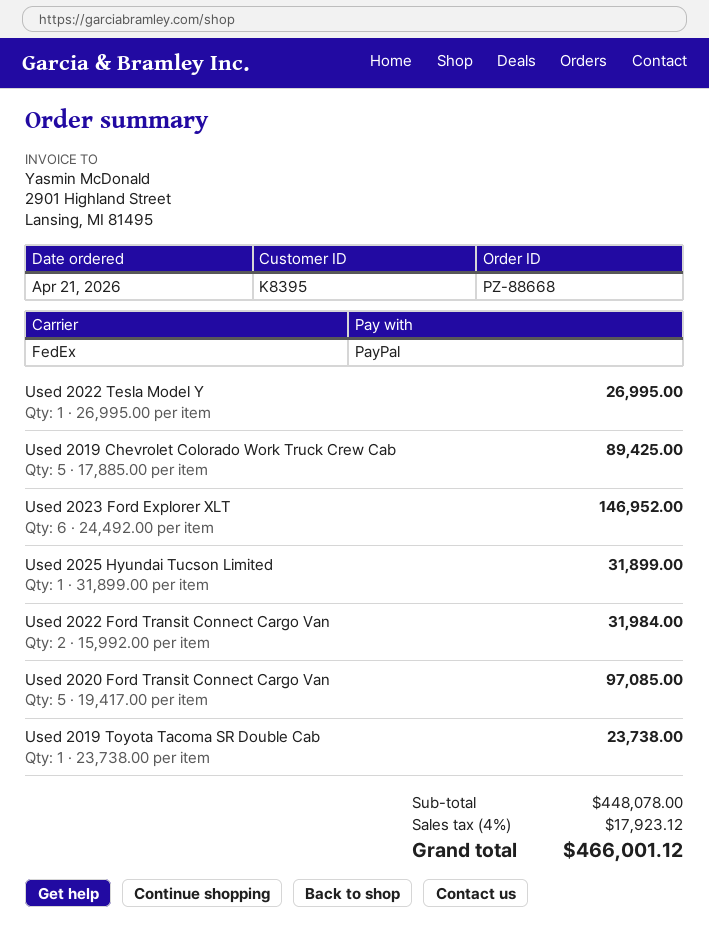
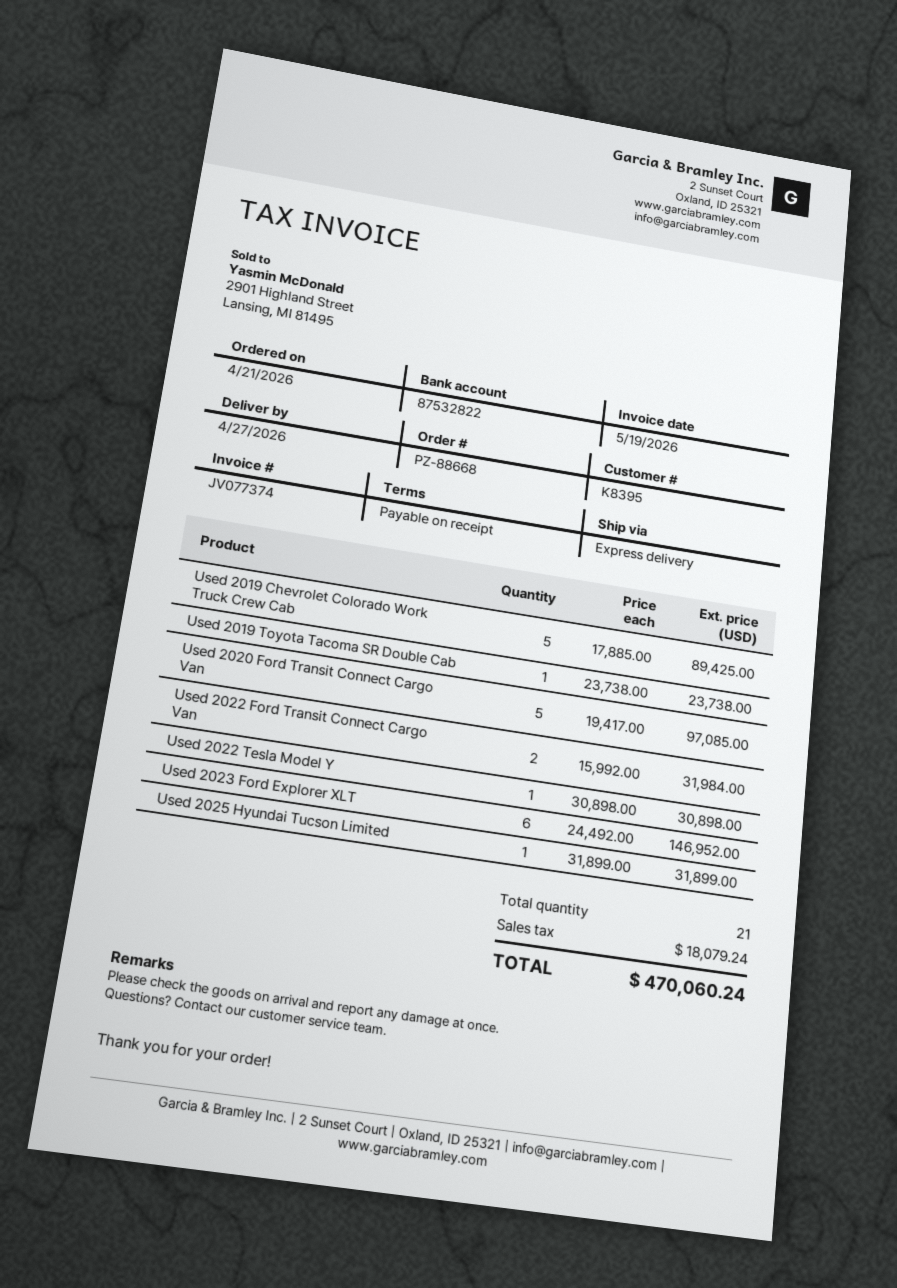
shipping method: FedEx -> express
Used 2022 Tesla Model Y: 1 x 26995.00 = 26995.00 -> 1 x 30898.00 = 30898.00
tax: 17923.12 -> 18079.24
total: 466001.12 -> 470060.24

